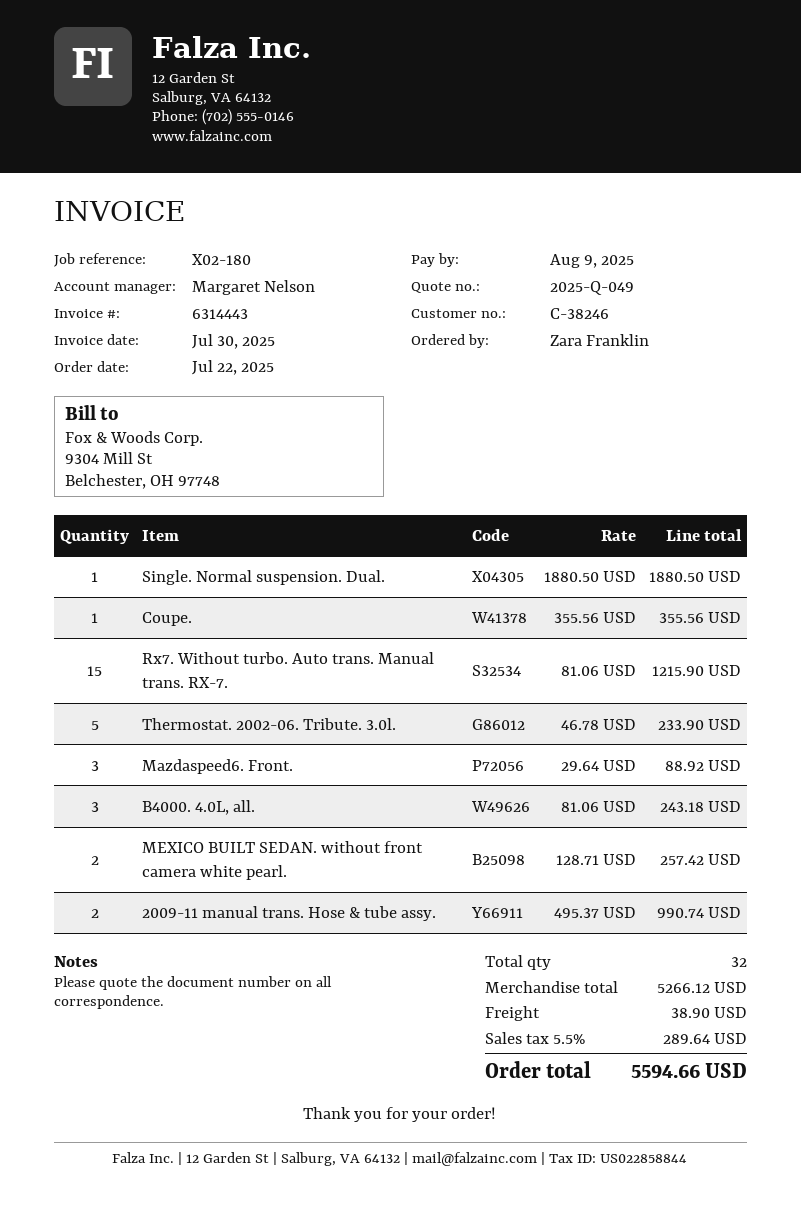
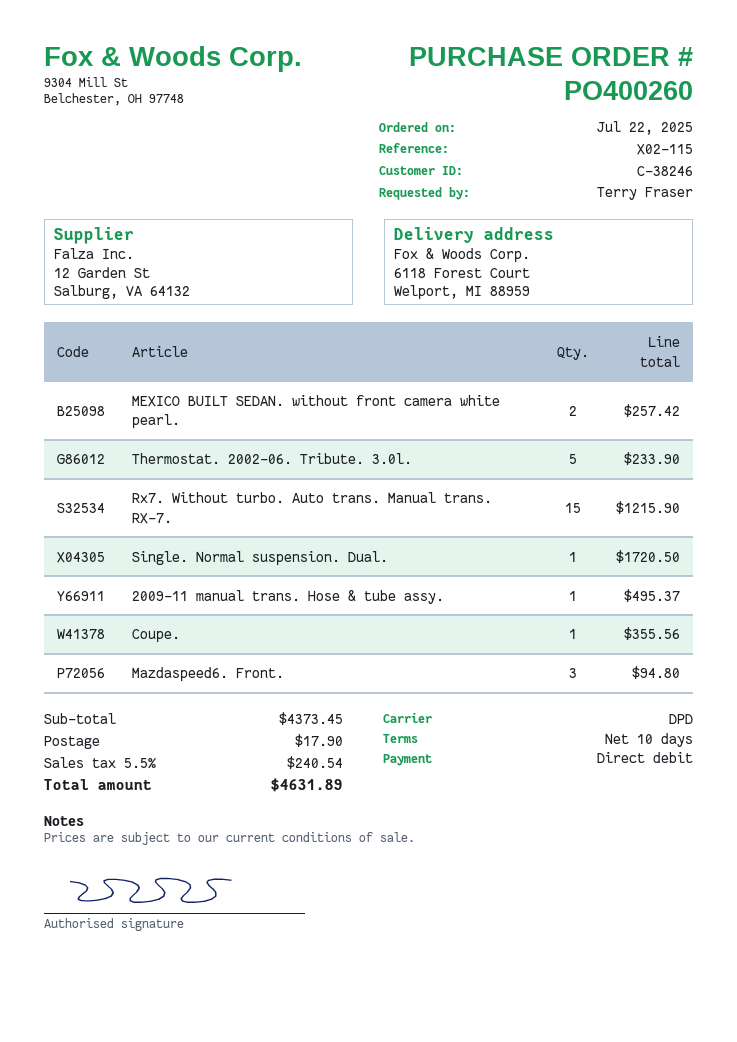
reference: X02-180 -> X02-115
ordered by: Zara Franklin -> Terry Fraser
Single. Normal suspension. Dual.: 1 for 1880.50 -> 1 for 1720.50
Mazdaspeed6. Front.: 3 for 88.92 -> 3 for 94.80
B4000. 4.0L, all.: 3 for 243.18 -> none
2009-11 manual trans. Hose & tube assy.: 2 for 990.74 -> 1 for 495.37
subtotal: 5266.12 -> 4373.45
shipping: 38.90 -> 17.90
tax: 5.5% = 289.64 -> 5.5% = 240.54
total: 5594.66 -> 4631.89

